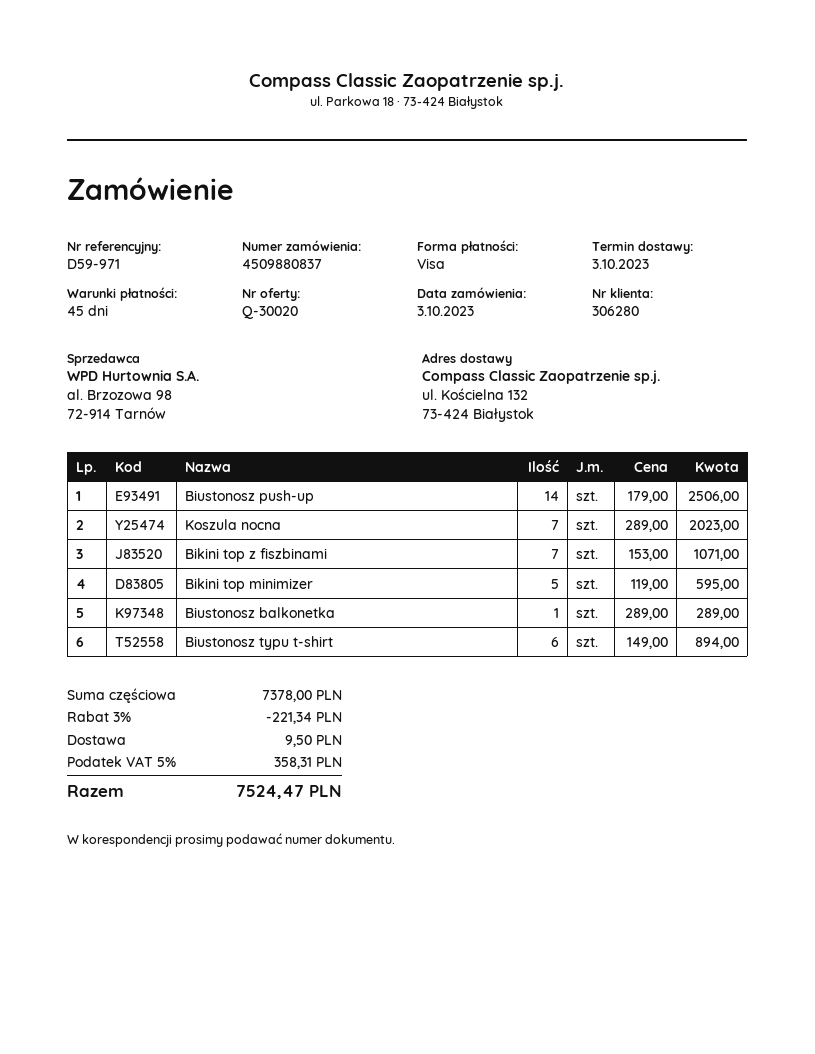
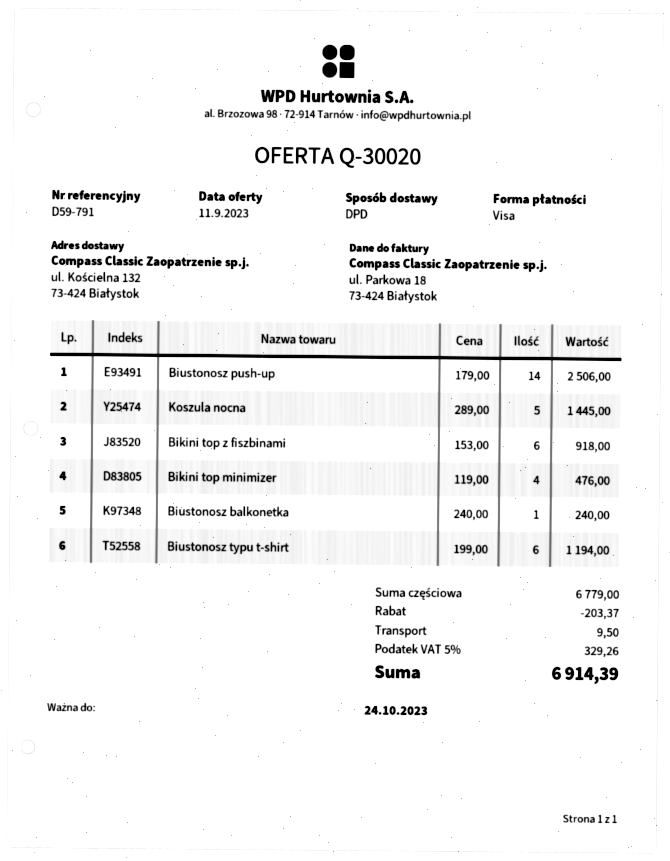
reference: D59-971 -> D59-791
Koszula nocna: 7 x 289.00 = 2023.00 -> 5 x 289.00 = 1445.00
Bikini top z fiszbinami: 7 x 153.00 = 1071.00 -> 6 x 153.00 = 918.00
Bikini top minimizer: 5 x 119.00 = 595.00 -> 4 x 119.00 = 476.00
Biustonosz balkonetka: 1 x 289.00 = 289.00 -> 1 x 240.00 = 240.00
Biustonosz typu t-shirt: 6 x 149.00 = 894.00 -> 6 x 199.00 = 1194.00
subtotal: 7378.00 -> 6779.00
discount: 221.34 -> 203.37
tax: 5% = 358.31 -> 5% = 329.26
total: 7524.47 -> 6914.39

